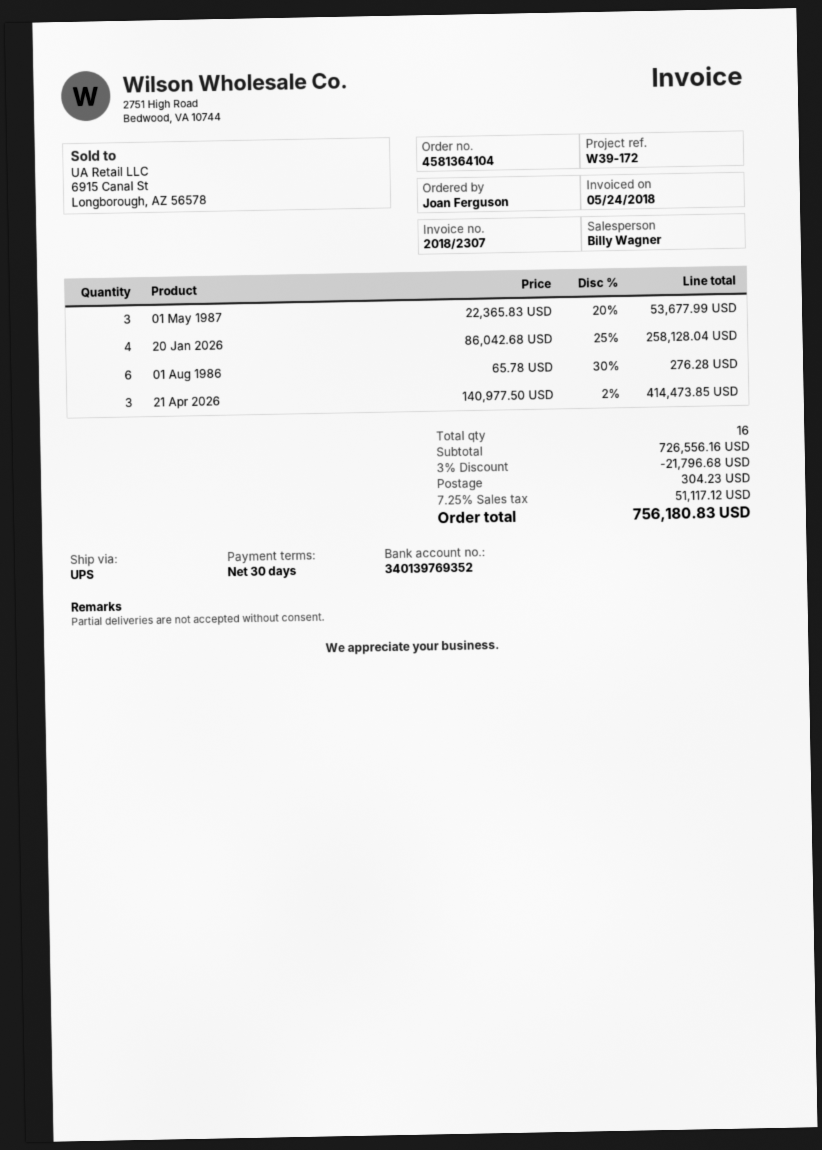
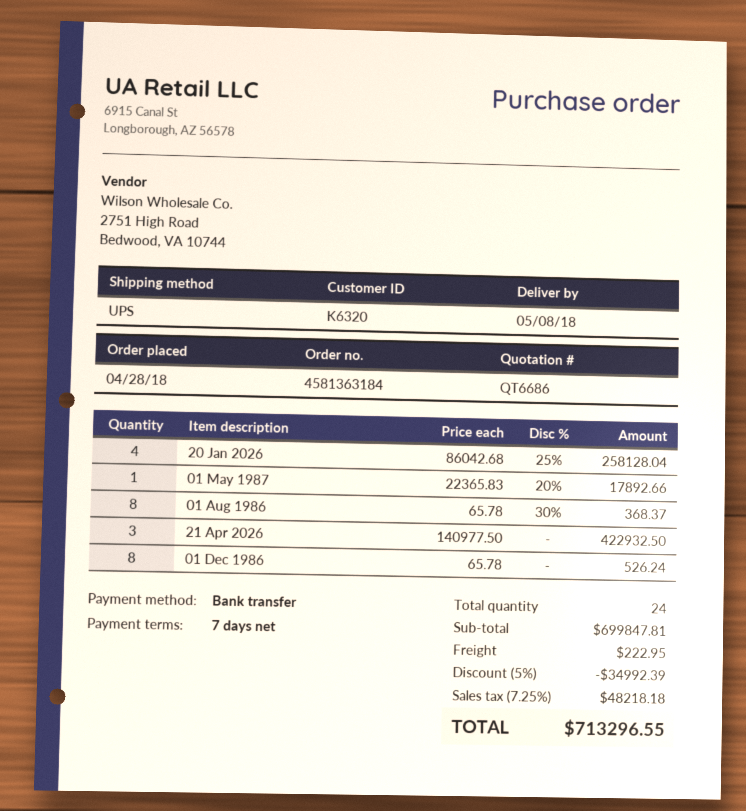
order number: 4581364104 -> 4581363184
payment terms: 30 days -> 7 days
01 May 1987: 3 x 22365.83 - 20% = 53677.99 -> 1 x 22365.83 - 20% = 17892.66
01 Aug 1986: 6 x 65.78 - 30% = 276.28 -> 8 x 65.78 - 30% = 368.37
21 Apr 2026: 3 x 140977.50 - 2% = 414473.85 -> 3 x 140977.50 = 422932.50
01 Dec 1986: none -> 8 x 65.78 = 526.24
total quantity: 16 -> 24
subtotal: 726556.16 -> 699847.81
discount: 3% = 21796.68 -> 5% = 34992.39
shipping: 304.23 -> 222.95
tax: 7.25% = 51117.12 -> 7.25% = 48218.18
total: 756180.83 -> 713296.55

